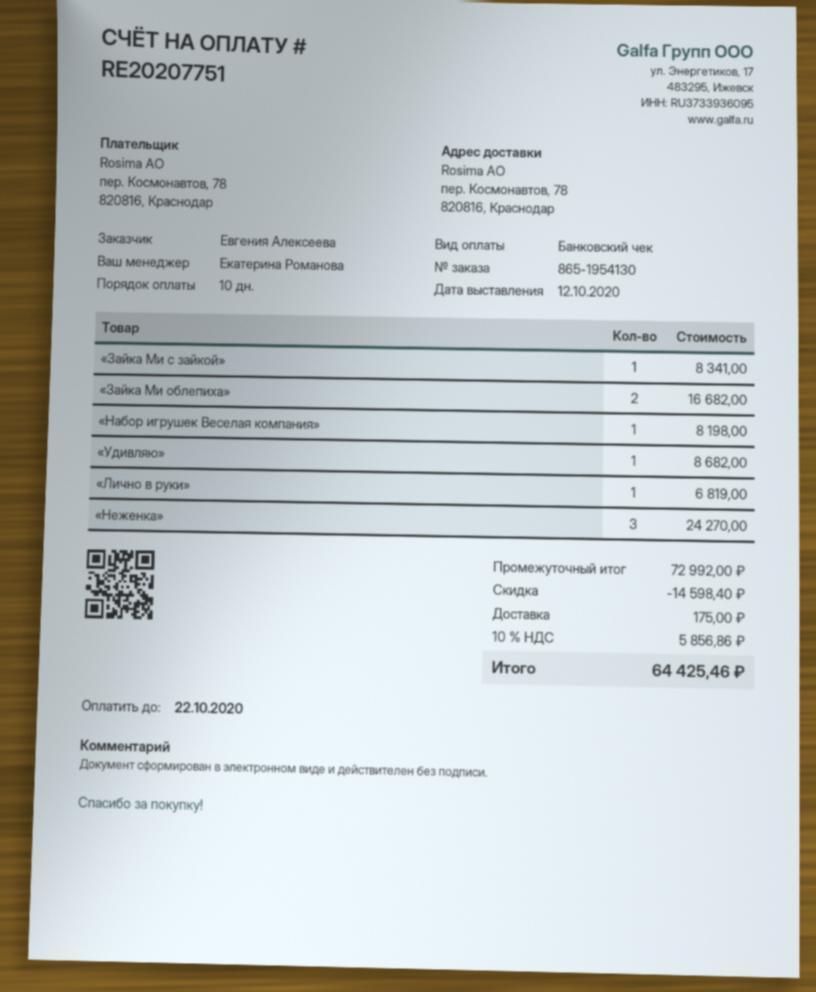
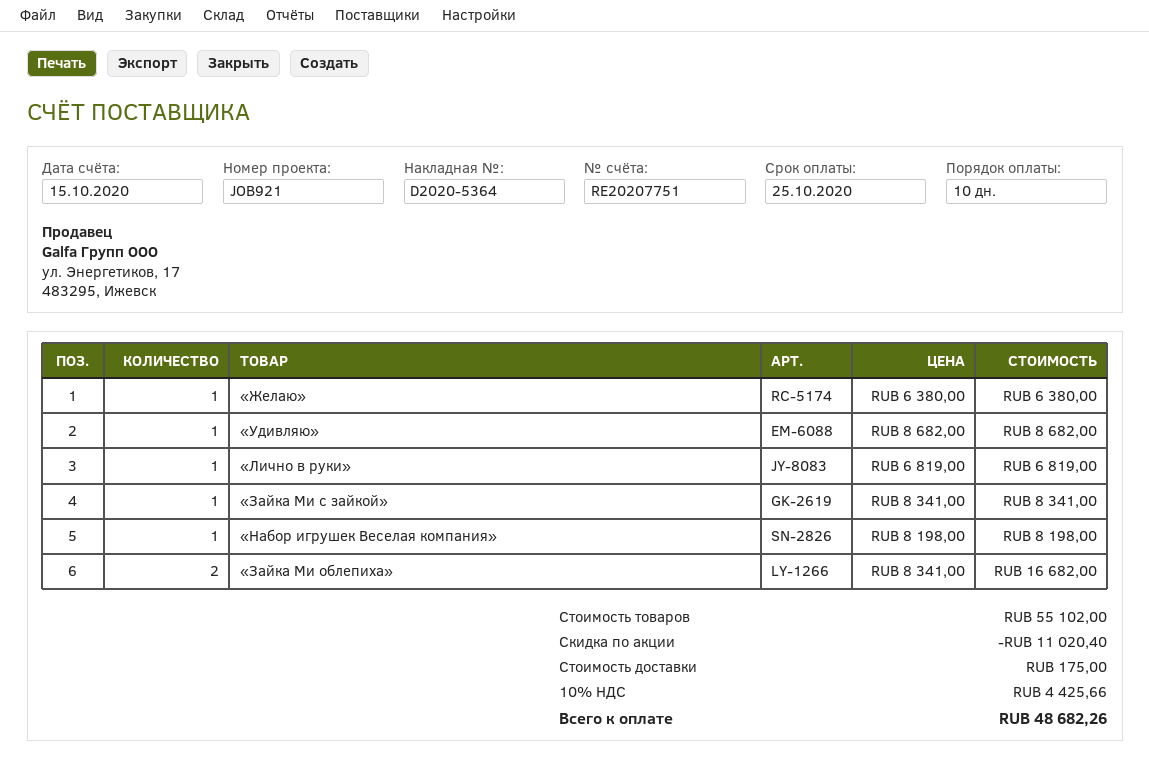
invoice date: 2020-10-12 -> 2020-10-15
due date: 2020-10-22 -> 2020-10-25
«Неженка»: 3 for 24270.00 -> none
«Желаю»: none -> 1 for 6380.00
subtotal: 72992.00 -> 55102.00
discount: 14598.40 -> 11020.40
tax: 10% = 5856.86 -> 10% = 4425.66
total: 64425.46 -> 48682.26

